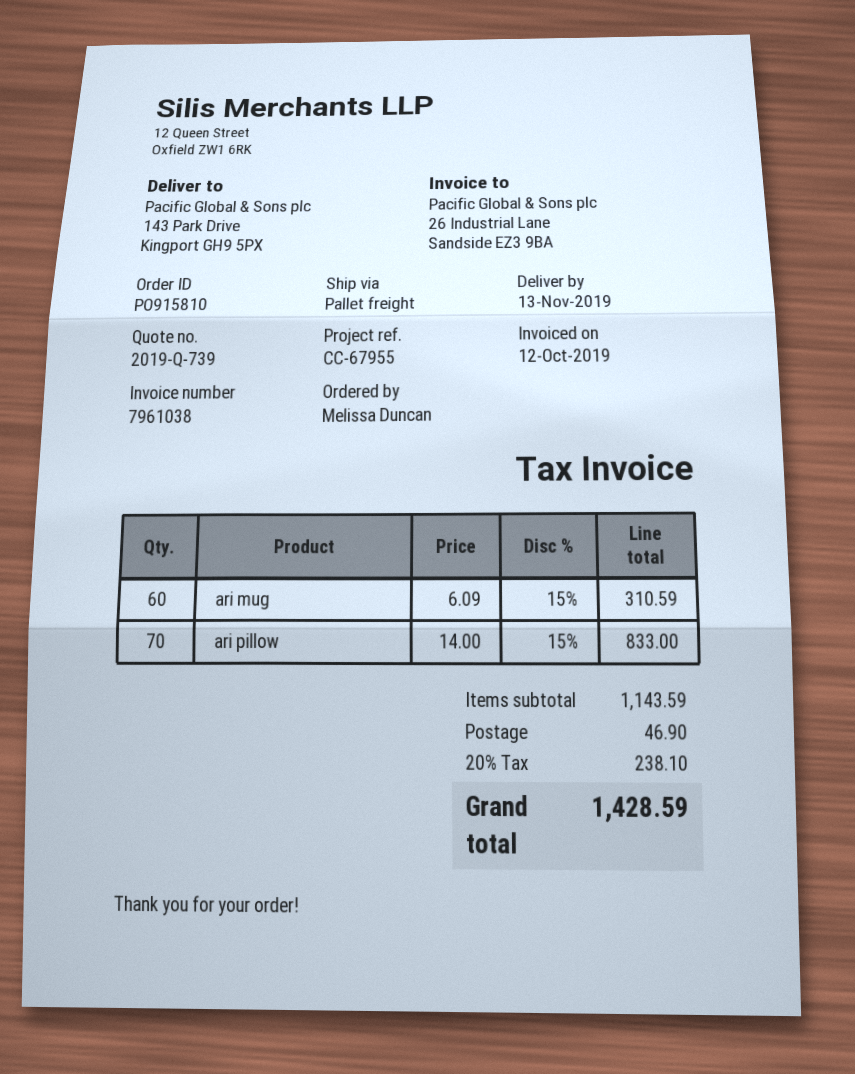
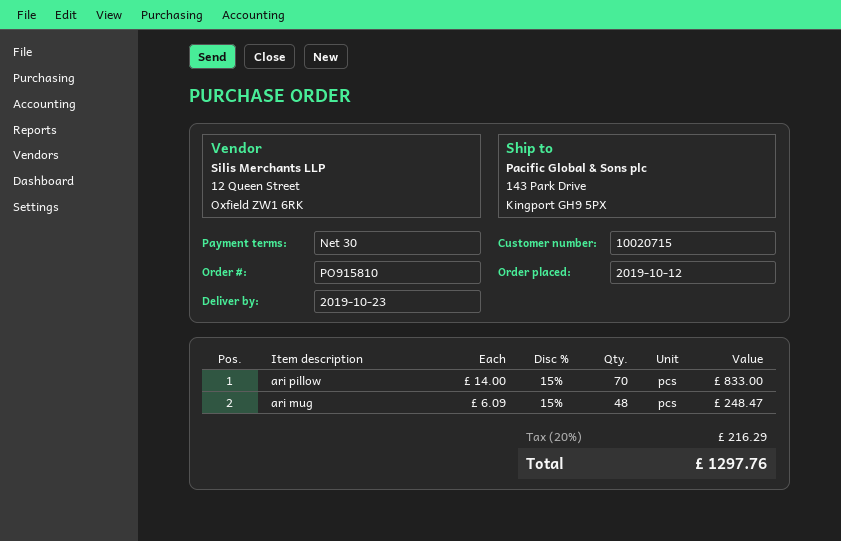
delivery date: 2019-11-13 -> 2019-10-23
ari mug: 60 x 6.09 - 15% = 310.59 -> 48 x 6.09 - 15% = 248.47
shipping: 46.90 -> none
tax: 20% = 238.10 -> 20% = 216.29
total: 1428.59 -> 1297.76

